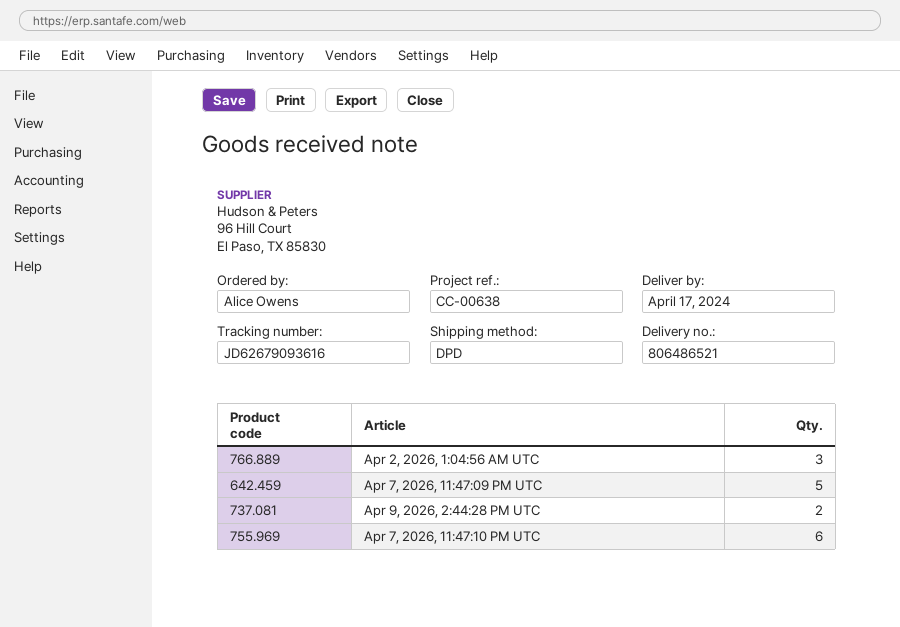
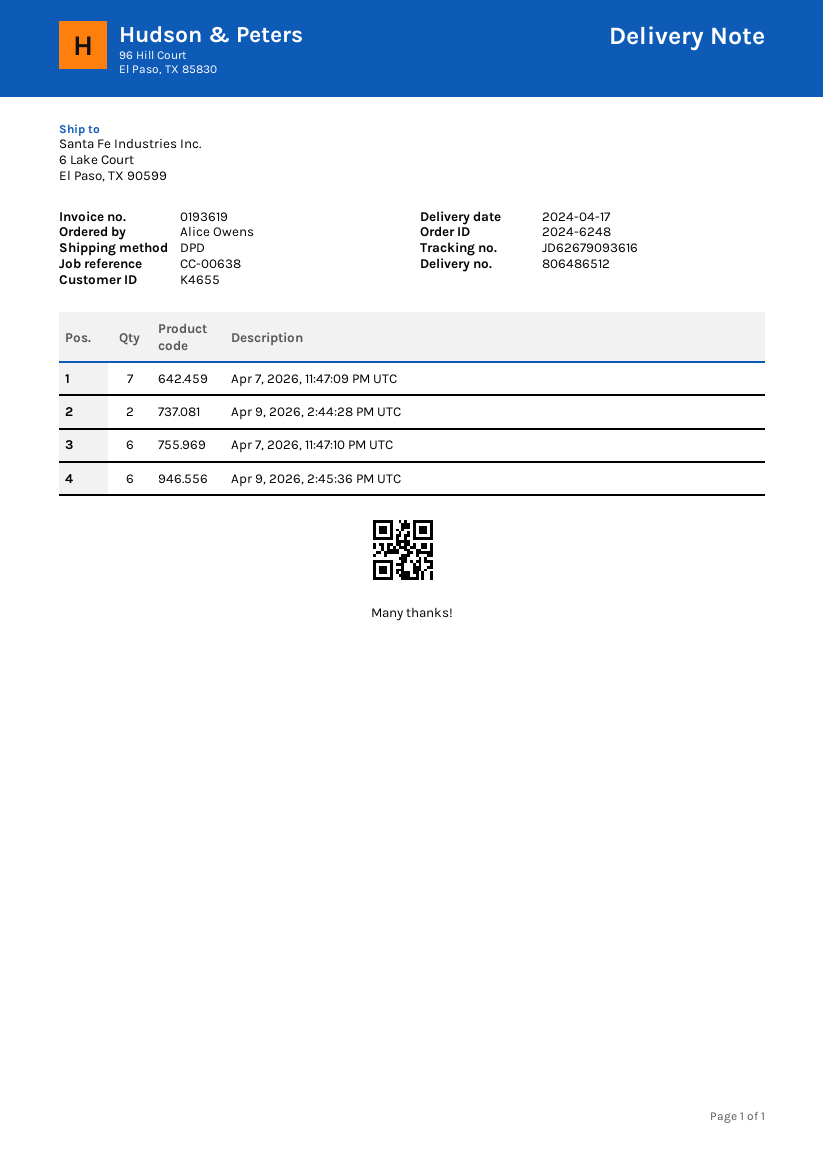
delivery note number: 806486521 -> 806486512
Apr 2, 2026, 1:04:56 AM UTC: 3 -> none
Apr 7, 2026, 11:47:09 PM UTC: 5 -> 7
Apr 9, 2026, 2:45:36 PM UTC: none -> 6

